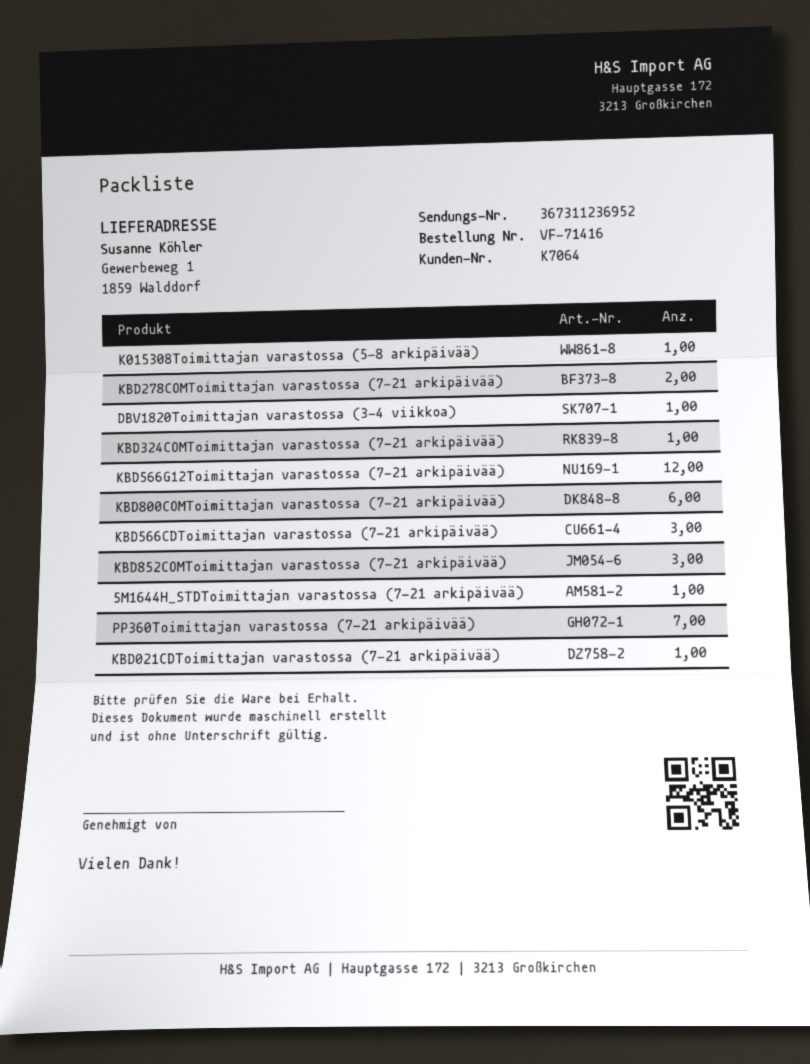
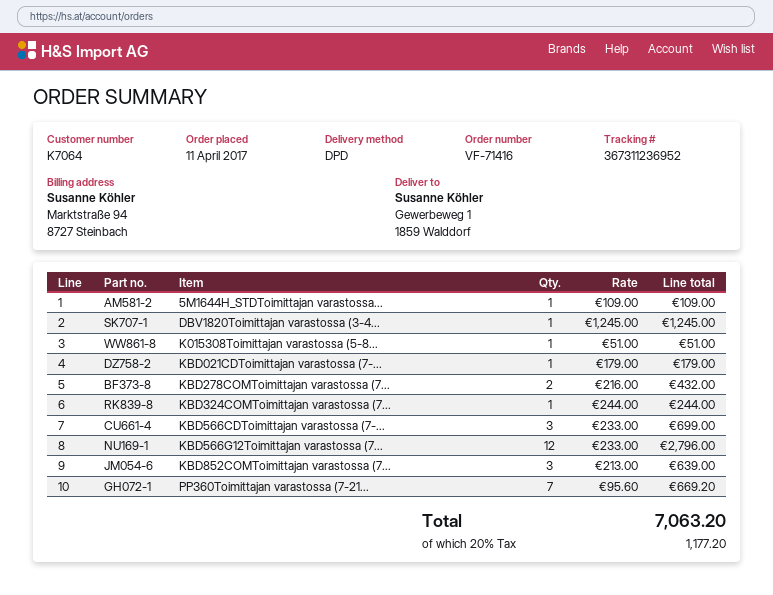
KBD800COMToimittajan varastossa (7-21 arkipäivää): 6 -> none

